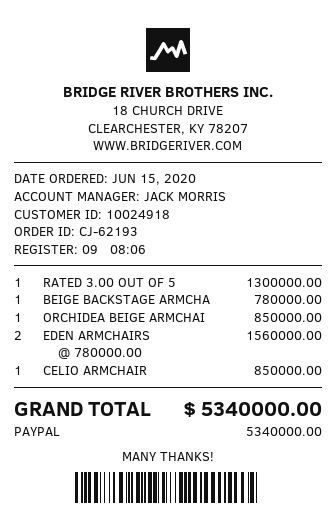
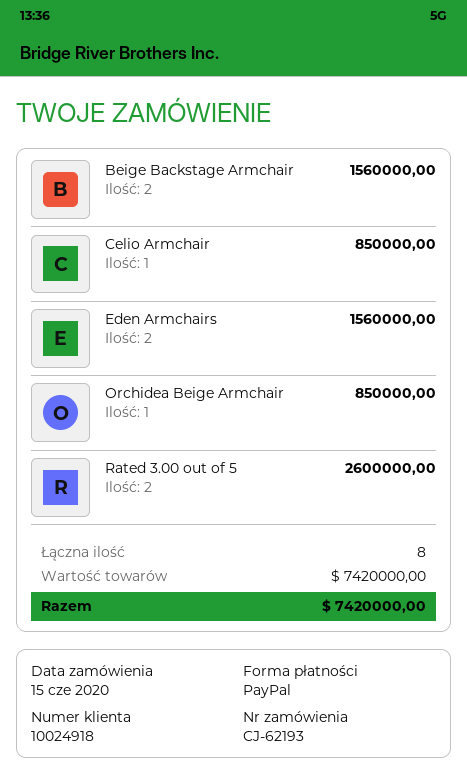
RATED 3.00 OUT OF 5: 1 for 1300000.00 -> 2 for 2600000.00
BEIGE BACKSTAGE ARMCHA: 1 for 780000.00 -> 2 for 1560000.00
total: 5340000.00 -> 7420000.00

